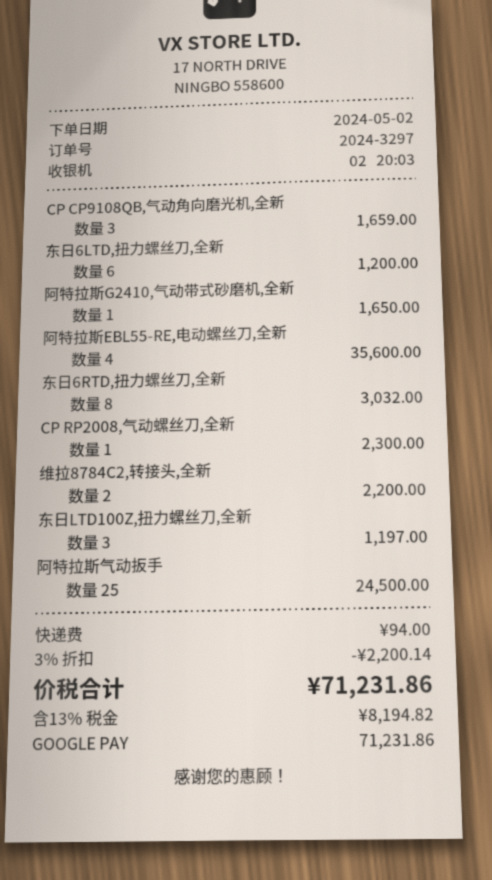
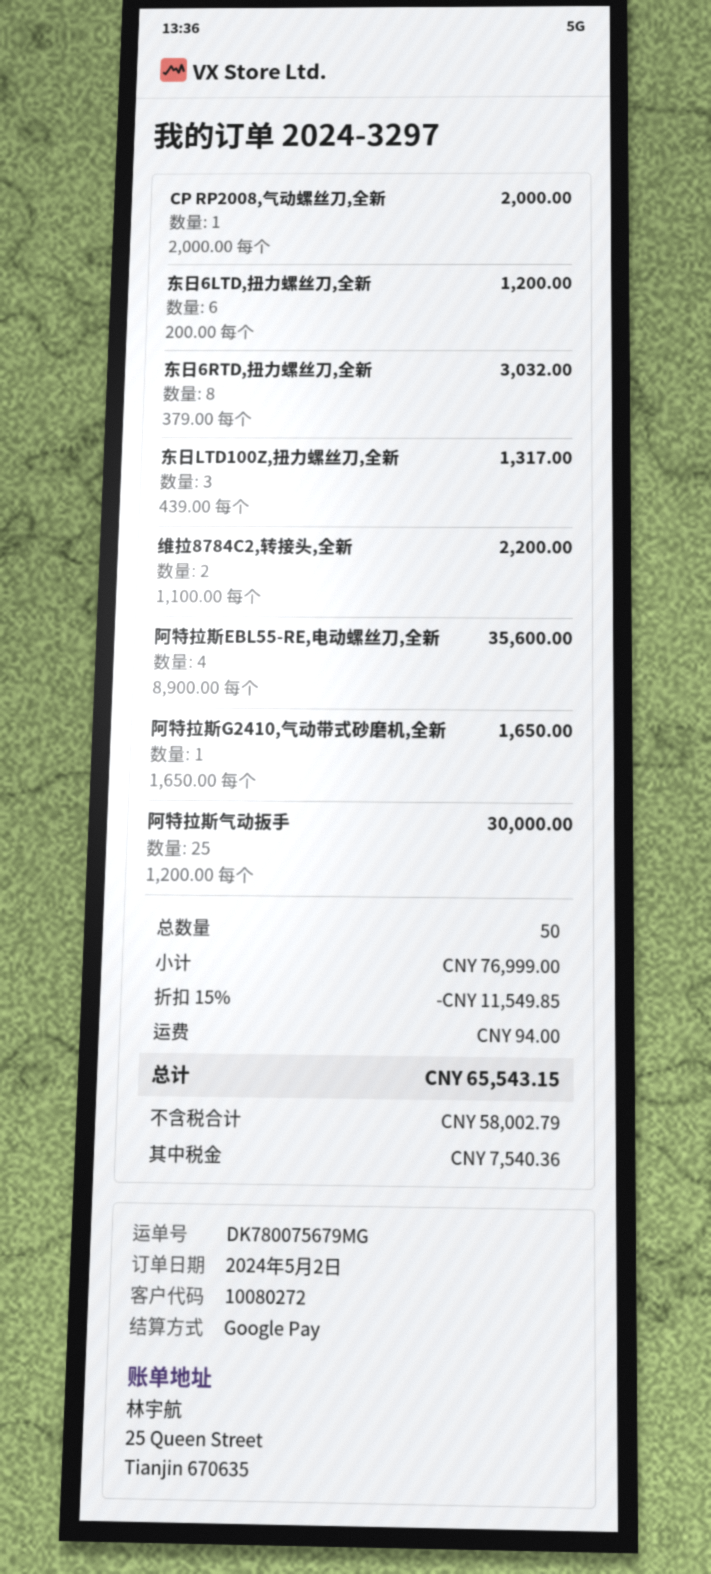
CP CP9108QB,气动角向磨光机,全新: 3 for 1659.00 -> none
CP RP2008,气动螺丝刀,全新: 1 for 2300.00 -> 1 for 2000.00
东日LTD100Z,扭力螺丝刀,全新: 3 for 1197.00 -> 3 for 1317.00
阿特拉斯气动扳手: 25 for 24500.00 -> 25 for 30000.00
discount: 3% = 2200.14 -> 15% = 11549.85
tax: 8194.82 -> 7540.36
total: 71231.86 -> 65543.15

